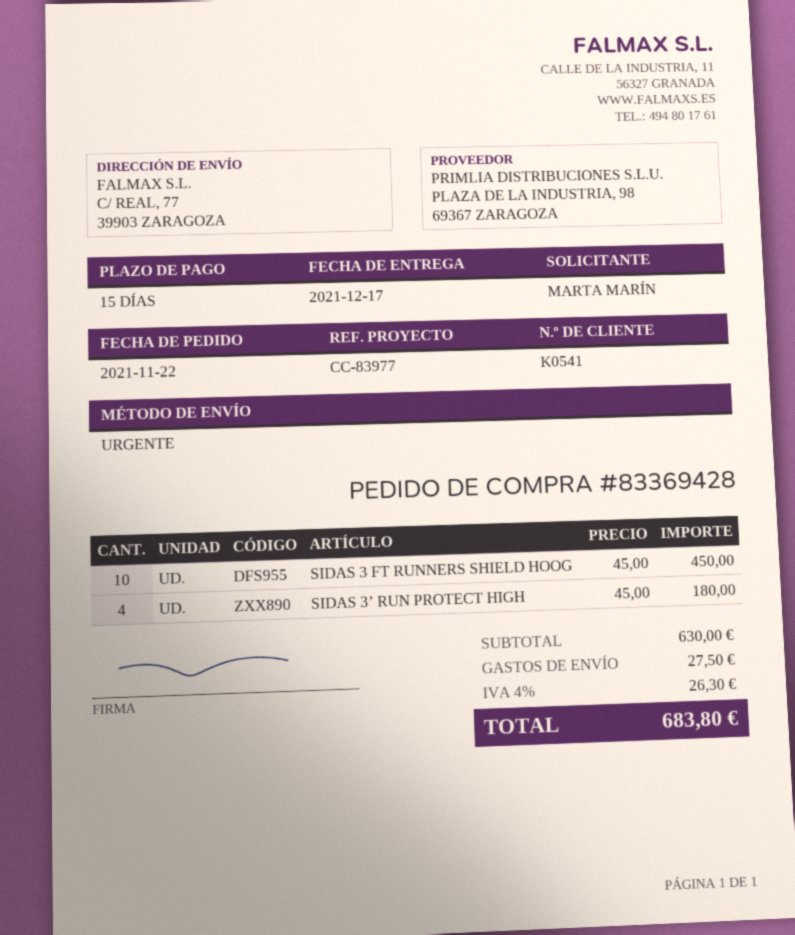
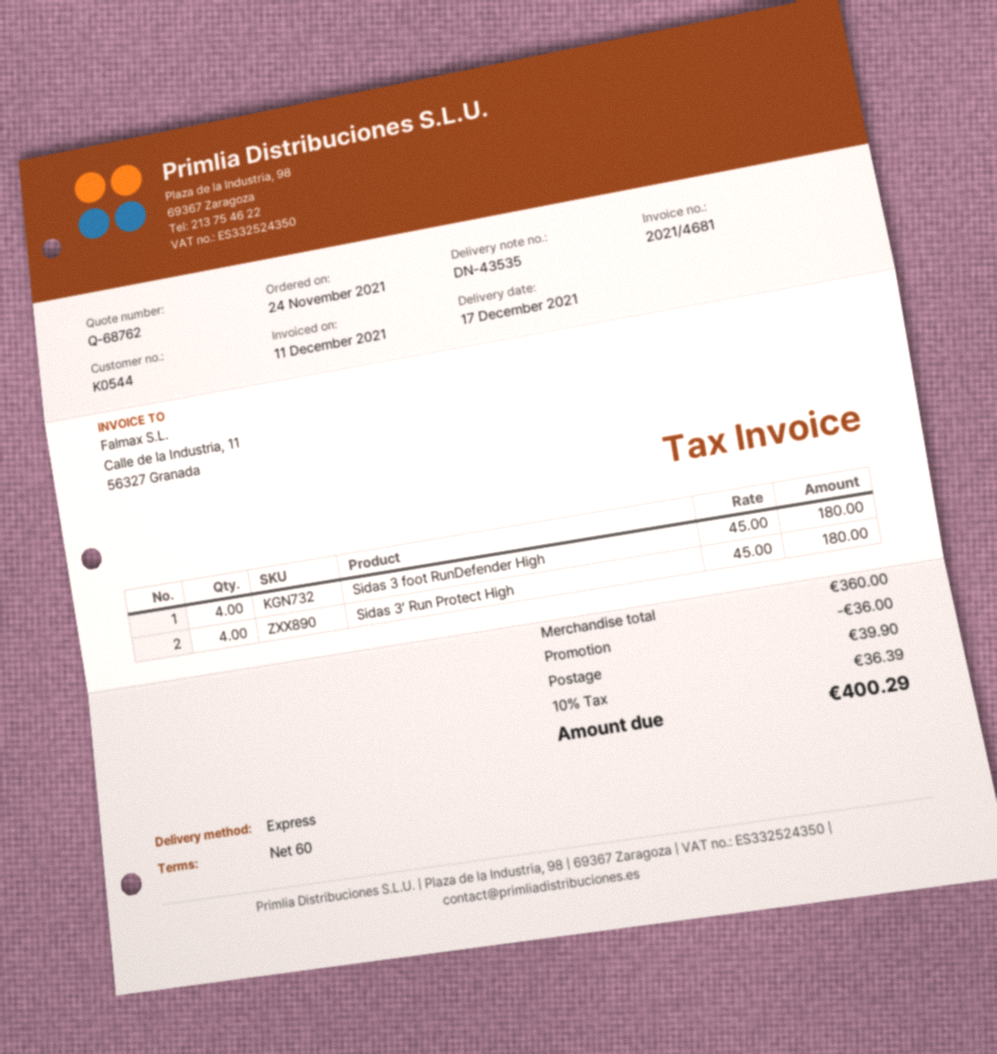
order date: 2021-11-22 -> 2021-11-24
payment terms: 15 days -> 60 days
customer number: K0541 -> K0544
SIDAS 3 FT RUNNERS SHIELD HOOG: 10 x 45.00 = 450.00 -> none
Sidas 3 foot RunDefender High: none -> 4 x 45.00 = 180.00
subtotal: 630.00 -> 360.00
discount: none -> 36.00
shipping: 27.50 -> 39.90
tax: 4% = 26.30 -> 10% = 36.39
total: 683.80 -> 400.29

